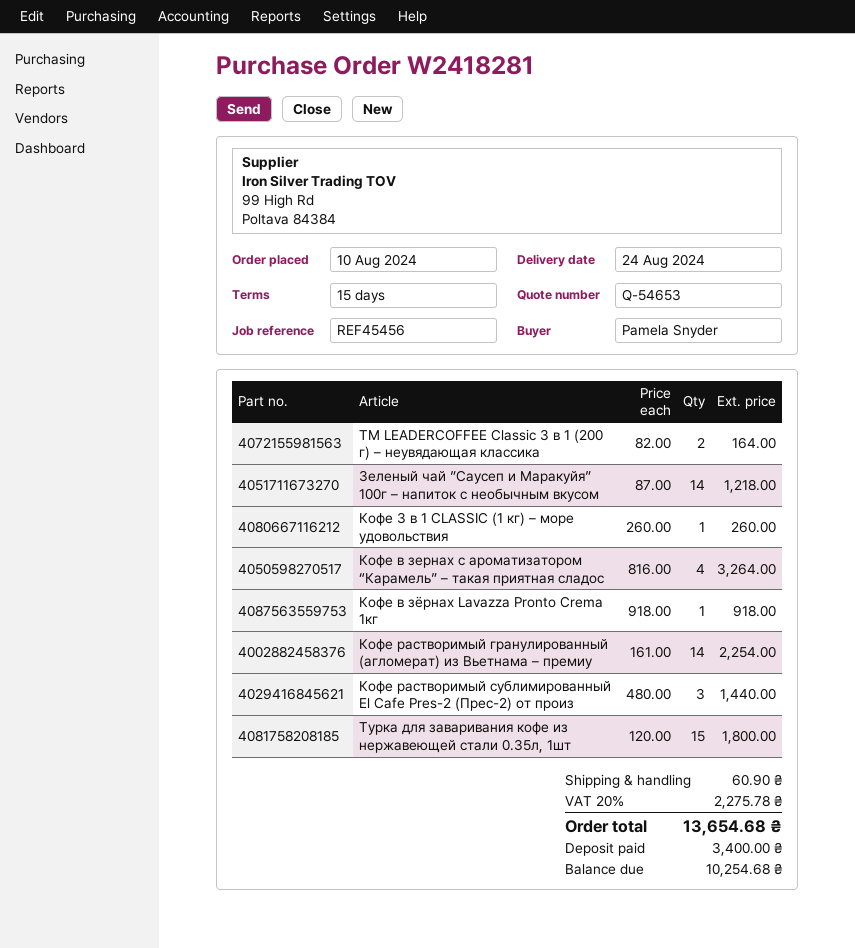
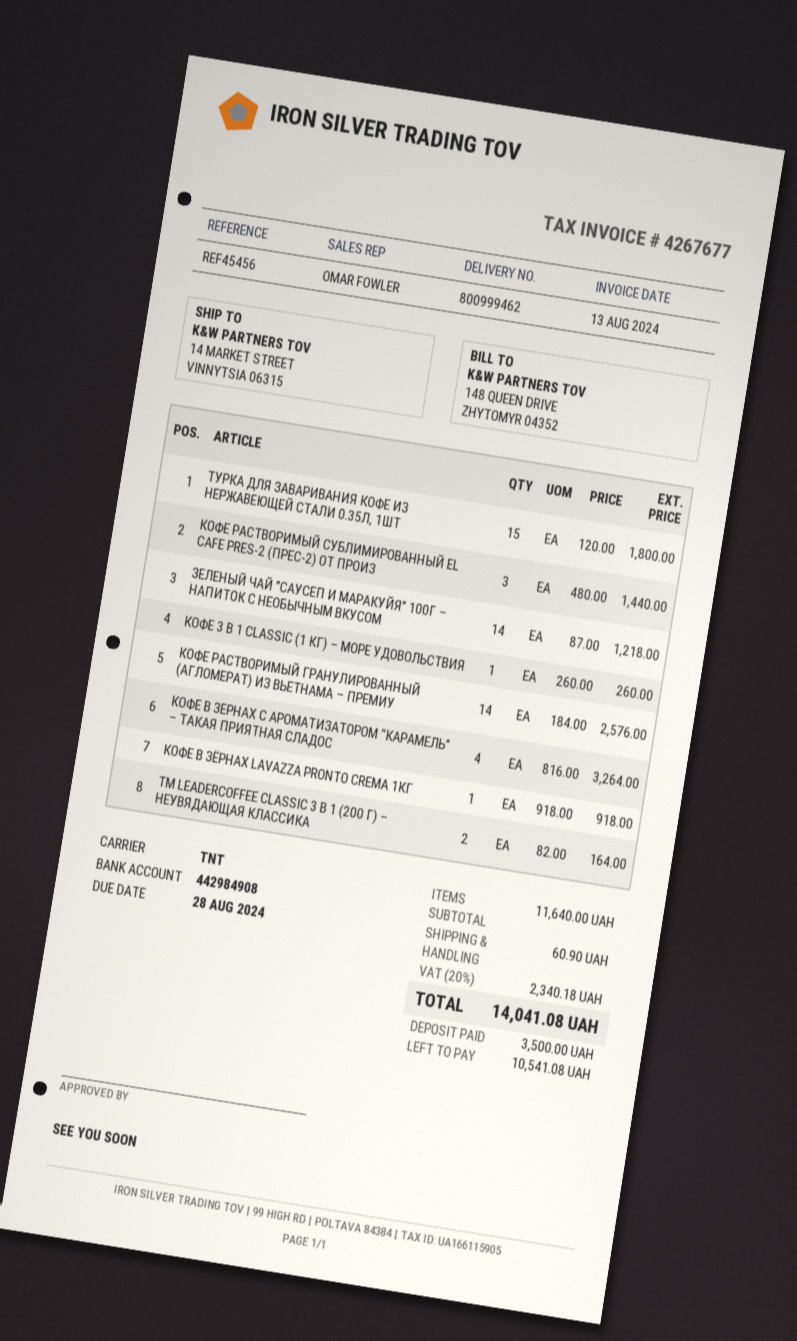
Кофе растворимый гранулированный (агломерат) из Вьетнама – премиу: 14 x 161.00 = 2254.00 -> 14 x 184.00 = 2576.00
tax: 20% = 2275.78 -> 20% = 2340.18
total: 13654.68 -> 14041.08
deposit: 3400.00 -> 3500.00
balance: 10254.68 -> 10541.08

